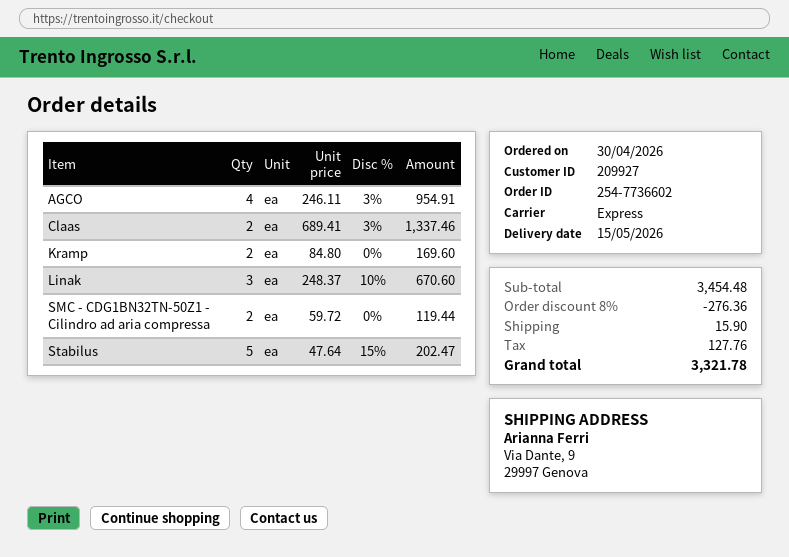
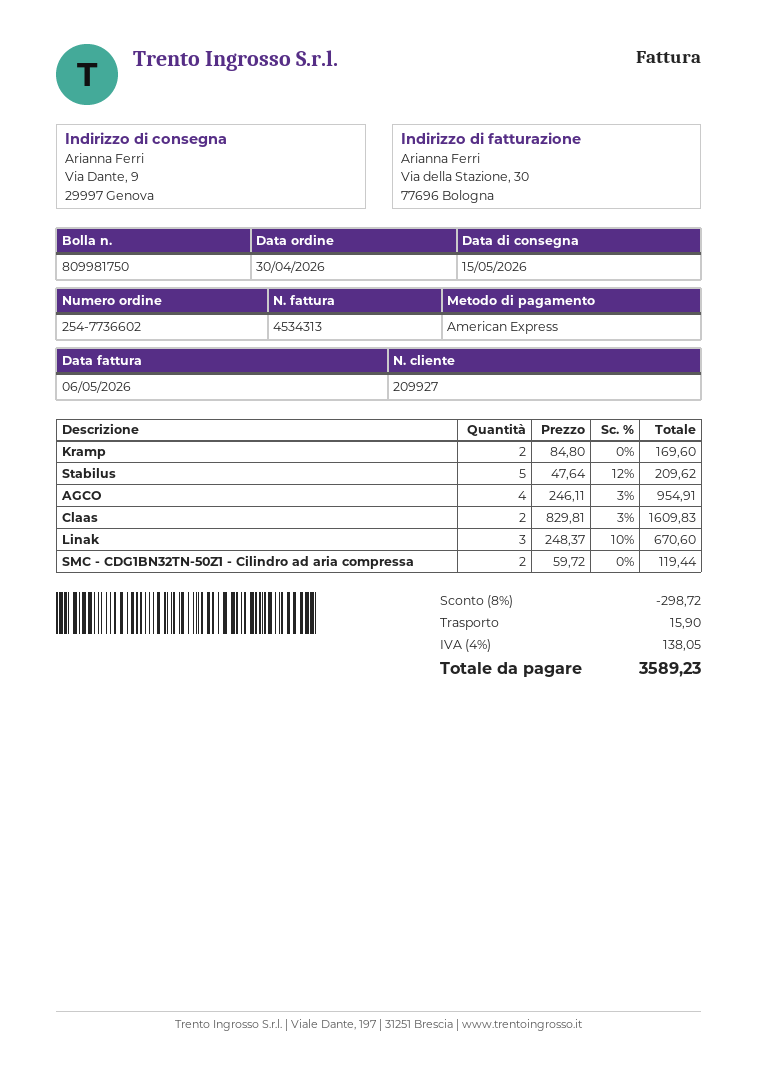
Claas: 2 x 689.41 - 3% = 1337.46 -> 2 x 829.81 - 3% = 1609.83
Stabilus: 5 x 47.64 - 15% = 202.47 -> 5 x 47.64 - 12% = 209.62
discount: 8% = 276.36 -> 8% = 298.72
tax: 127.76 -> 138.05
total: 3321.78 -> 3589.23

